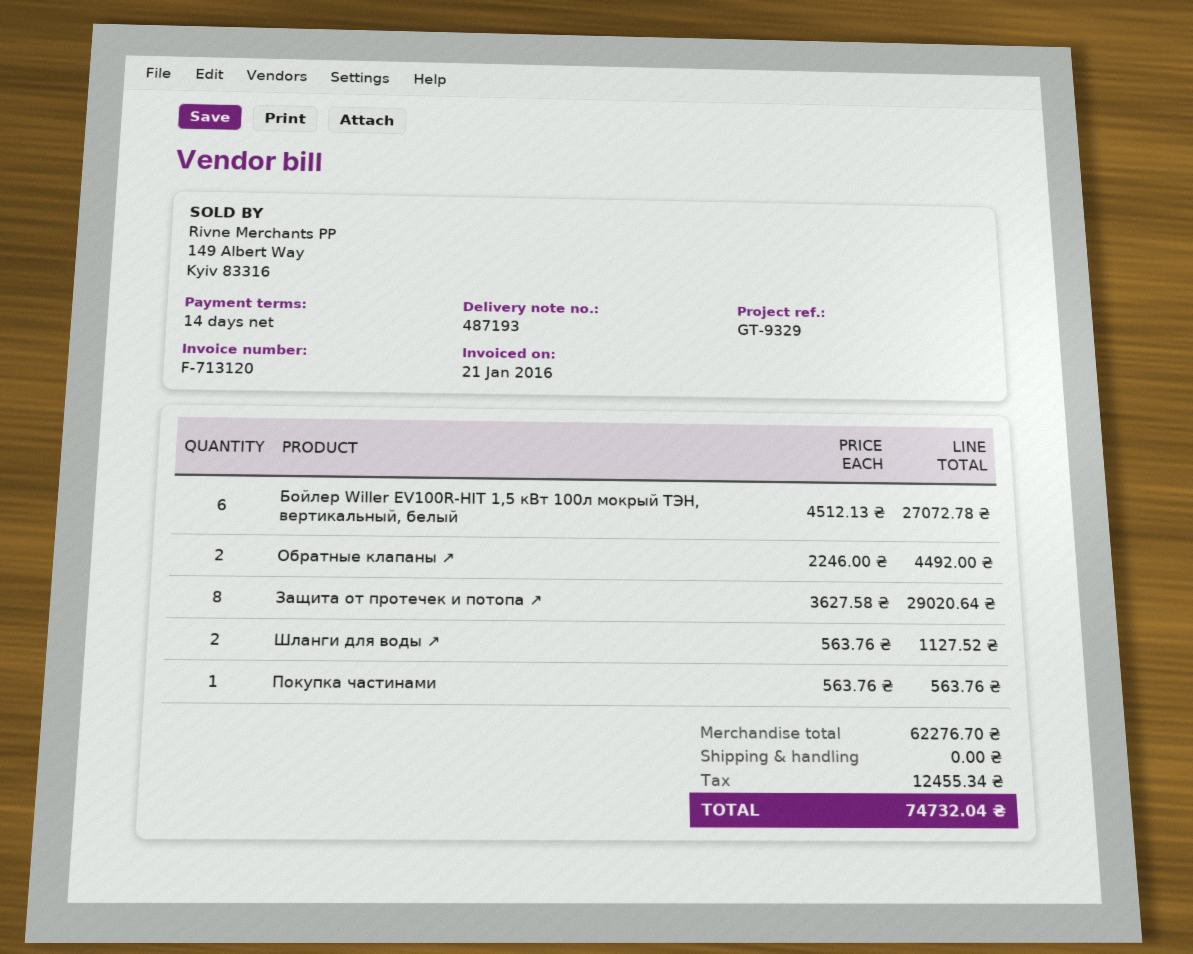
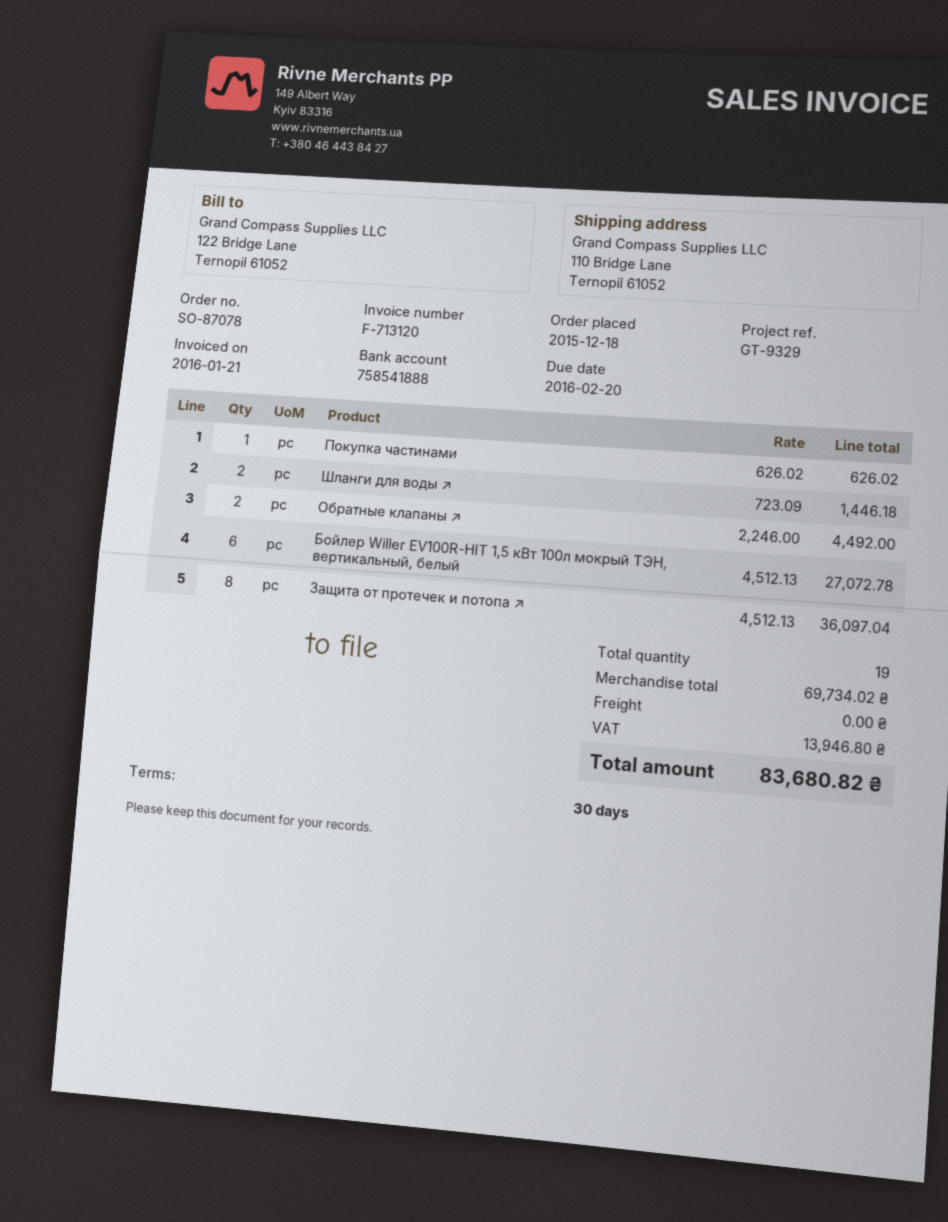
payment terms: 14 days -> 30 days
Защита от протечек и потопа ↗: 8 x 3627.58 = 29020.64 -> 8 x 4512.13 = 36097.04
Шланги для воды ↗: 2 x 563.76 = 1127.52 -> 2 x 723.09 = 1446.18
Покупка частинами: 1 x 563.76 = 563.76 -> 1 x 626.02 = 626.02
subtotal: 62276.70 -> 69734.02
tax: 12455.34 -> 13946.80
total: 74732.04 -> 83680.82

